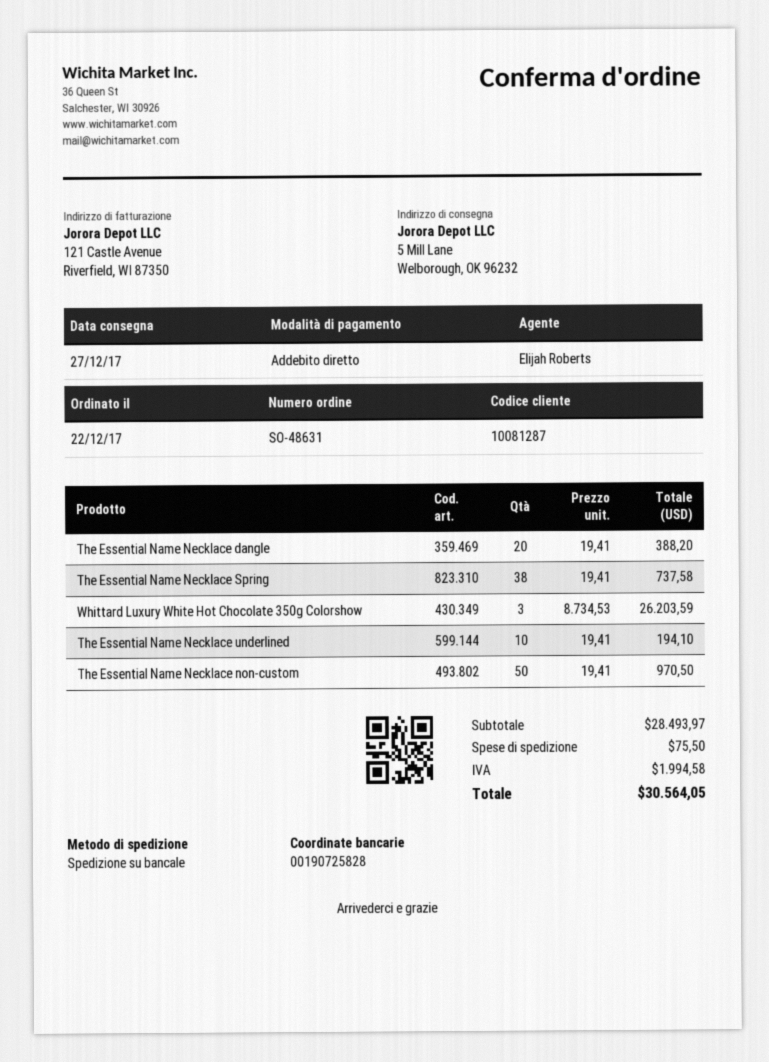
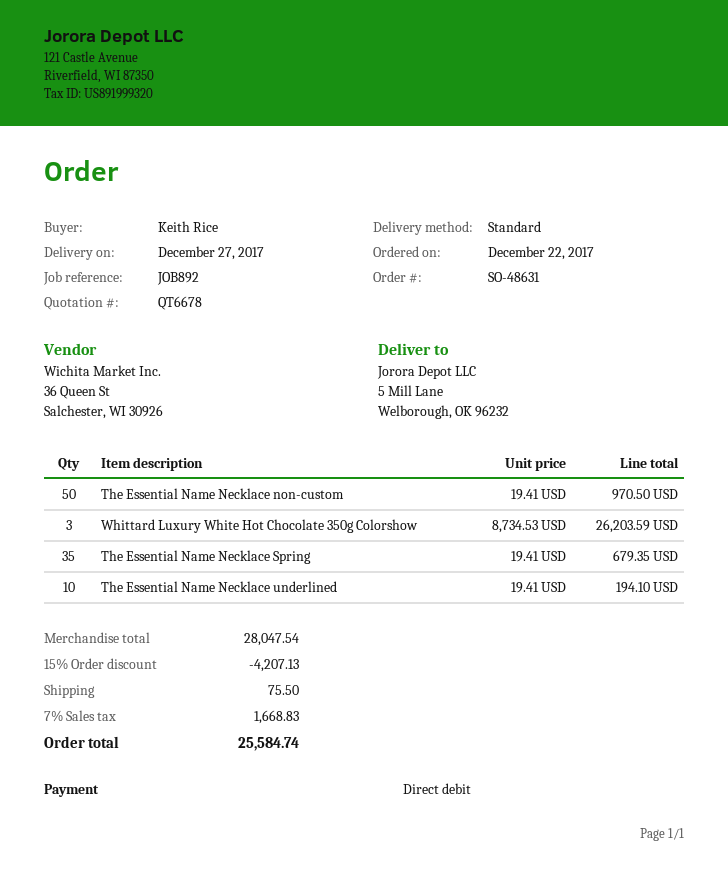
shipping method: pallet freight -> standard
The Essential Name Necklace dangle: 20 x 19.41 = 388.20 -> none
The Essential Name Necklace Spring: 38 x 19.41 = 737.58 -> 35 x 19.41 = 679.35
subtotal: 28493.97 -> 28047.54
discount: none -> 15% = 4207.13
tax: 1994.58 -> 1668.83
total: 30564.05 -> 25584.74

